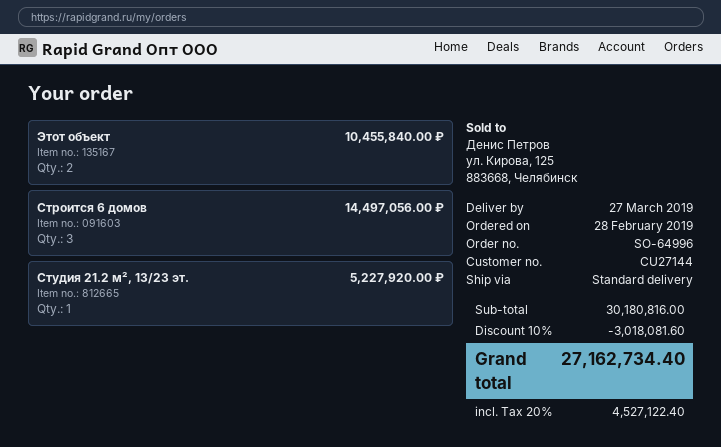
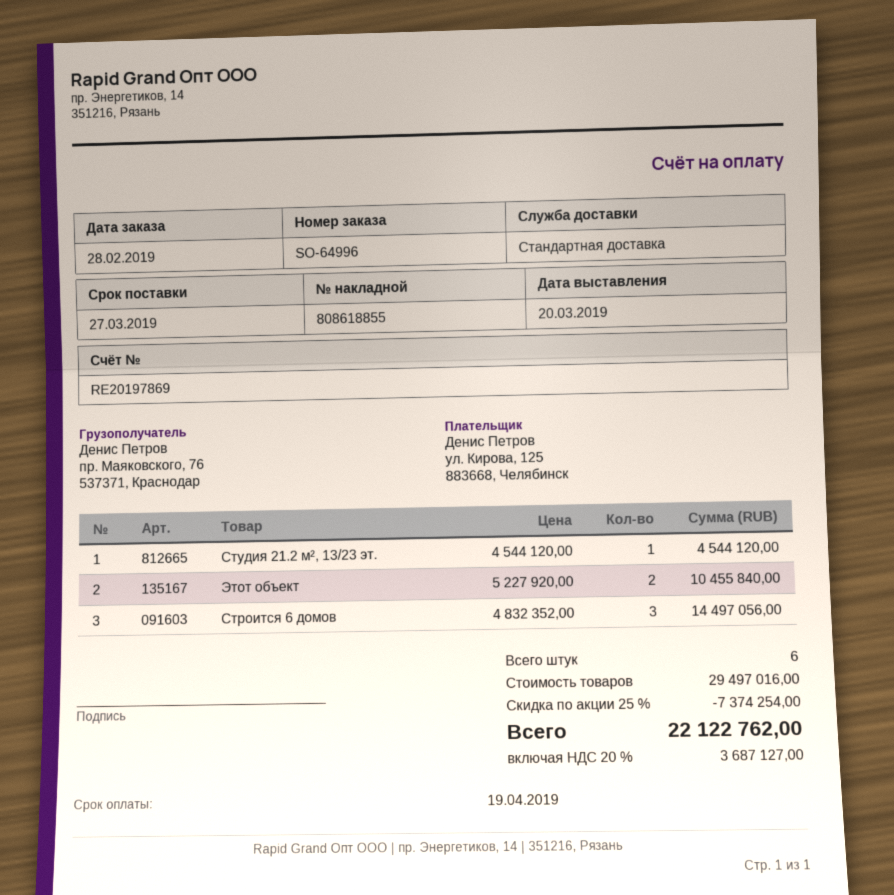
Студия 21.2 м², 13/23 эт.: 1 for 5227920.00 -> 1 for 4544120.00
subtotal: 30180816.00 -> 29497016.00
discount: 10% = 3018081.60 -> 25% = 7374254.00
tax: 20% = 4527122.40 -> 20% = 3687127.00
total: 27162734.40 -> 22122762.00

